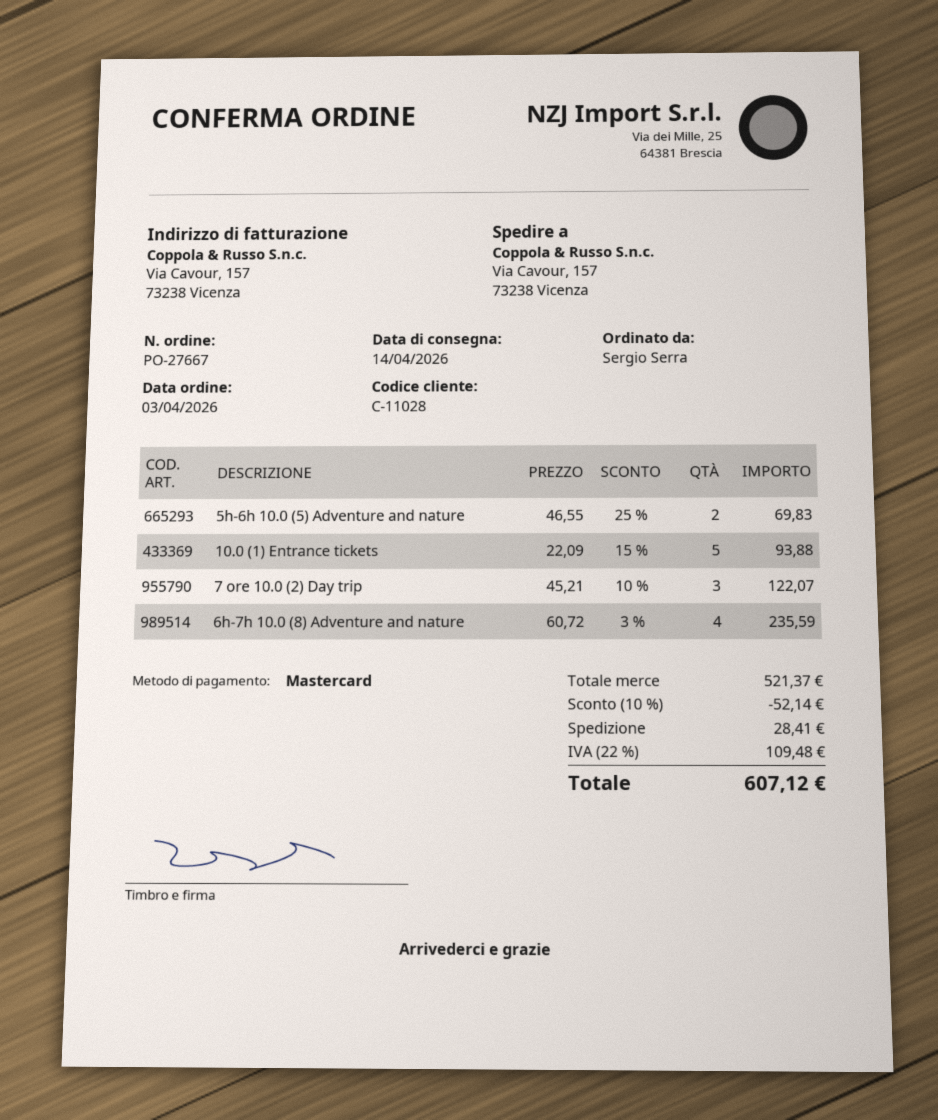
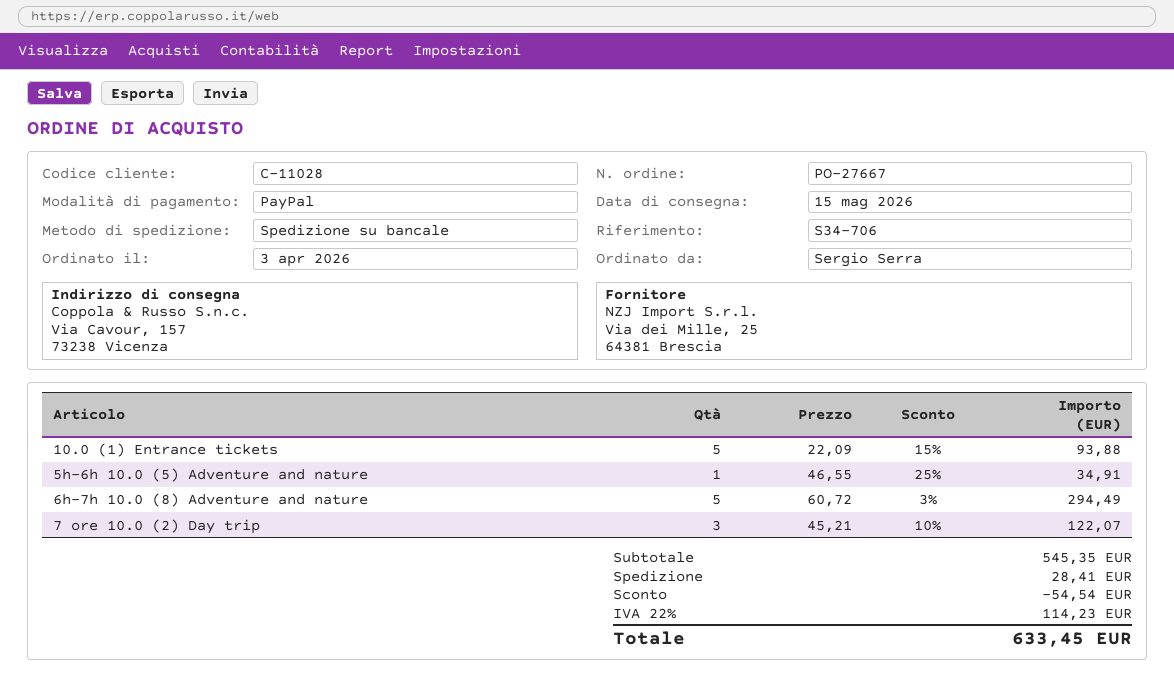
delivery date: 2026-04-14 -> 2026-05-15
payment method: Mastercard -> PayPal
5h-6h 10.0 (5) Adventure and nature: 2 x 46.55 - 25% = 69.83 -> 1 x 46.55 - 25% = 34.91
6h-7h 10.0 (8) Adventure and nature: 4 x 60.72 - 3% = 235.59 -> 5 x 60.72 - 3% = 294.49
subtotal: 521.37 -> 545.35
discount: 52.14 -> 54.54
tax: 22% = 109.48 -> 22% = 114.23
total: 607.12 -> 633.45

